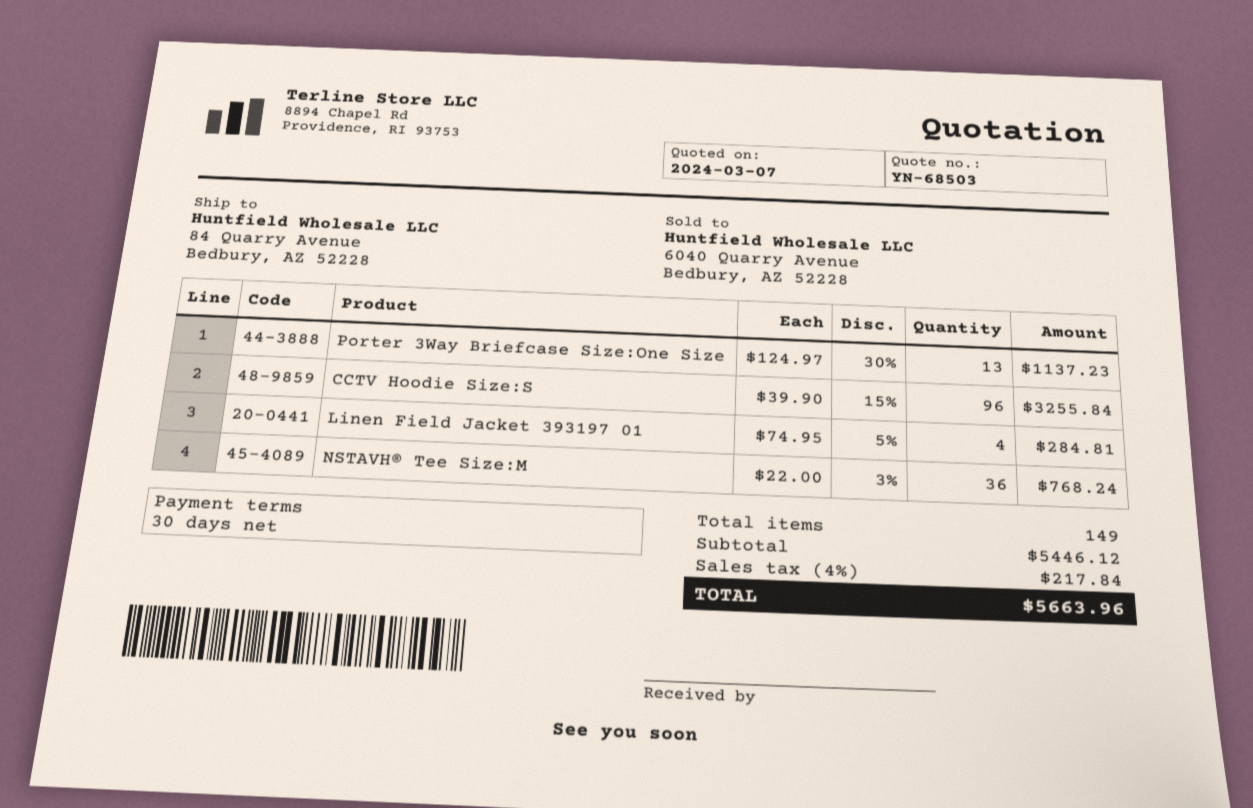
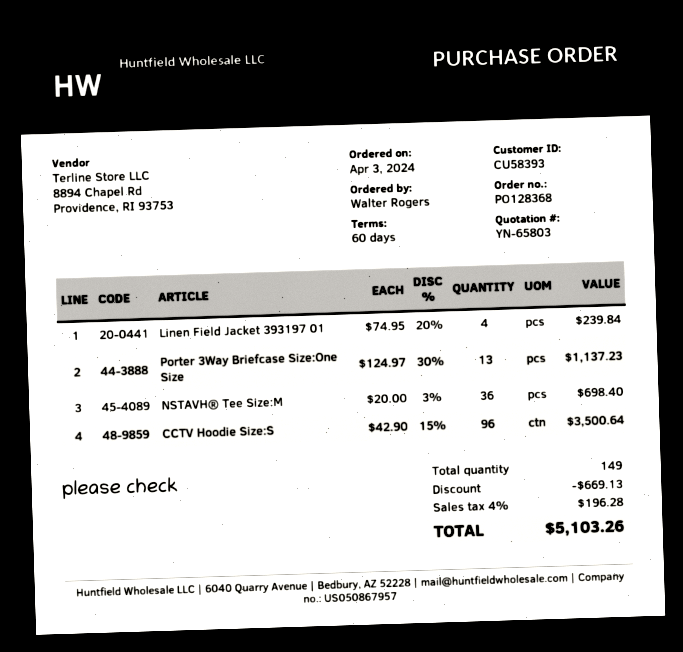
quote number: YN-68503 -> YN-65803
payment terms: 30 days -> 60 days
CCTV Hoodie Size:S: 96 x 39.90 - 15% = 3255.84 -> 96 x 42.90 - 15% = 3500.64
Linen Field Jacket 393197 01: 4 x 74.95 - 5% = 284.81 -> 4 x 74.95 - 20% = 239.84
NSTAVH® Tee Size:M: 36 x 22.00 - 3% = 768.24 -> 36 x 20.00 - 3% = 698.40
discount: none -> 669.13
tax: 4% = 217.84 -> 4% = 196.28
total: 5663.96 -> 5103.26

